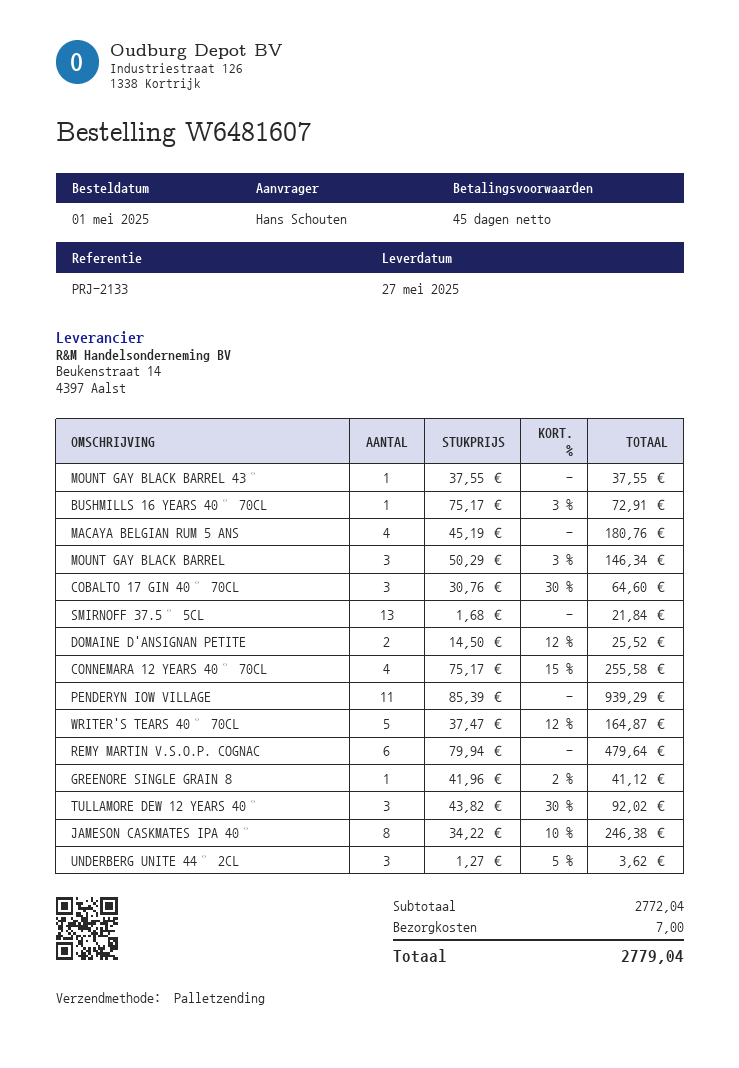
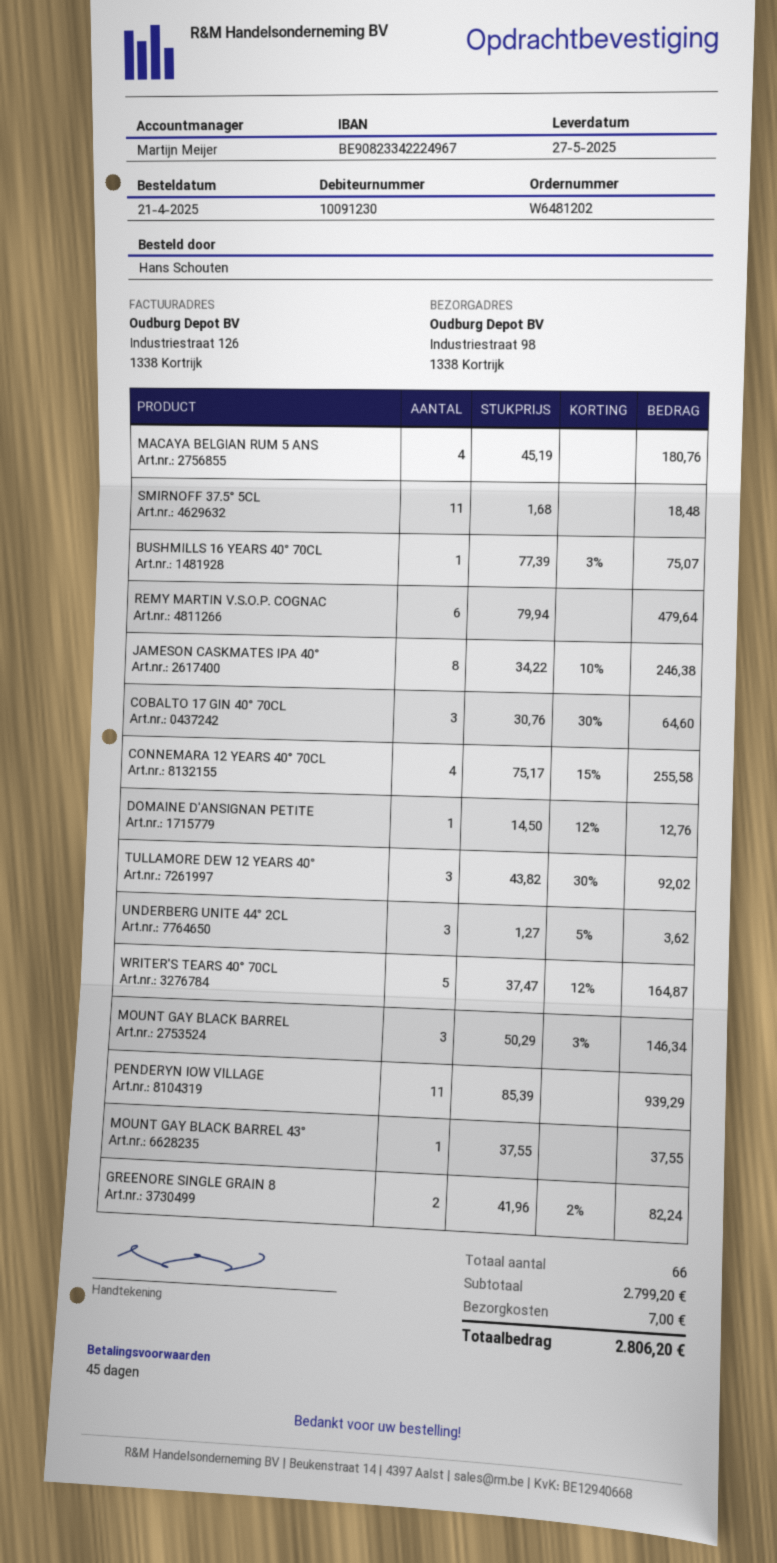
order number: W6481607 -> W6481202
order date: 2025-05-01 -> 2025-04-21
BUSHMILLS 16 YEARS 40° 70CL: 1 x 75.17 - 3% = 72.91 -> 1 x 77.39 - 3% = 75.07
SMIRNOFF 37.5° 5CL: 13 x 1.68 = 21.84 -> 11 x 1.68 = 18.48
DOMAINE D'ANSIGNAN PETITE: 2 x 14.50 - 12% = 25.52 -> 1 x 14.50 - 12% = 12.76
GREENORE SINGLE GRAIN 8: 1 x 41.96 - 2% = 41.12 -> 2 x 41.96 - 2% = 82.24
subtotal: 2772.04 -> 2799.20
total: 2779.04 -> 2806.20

